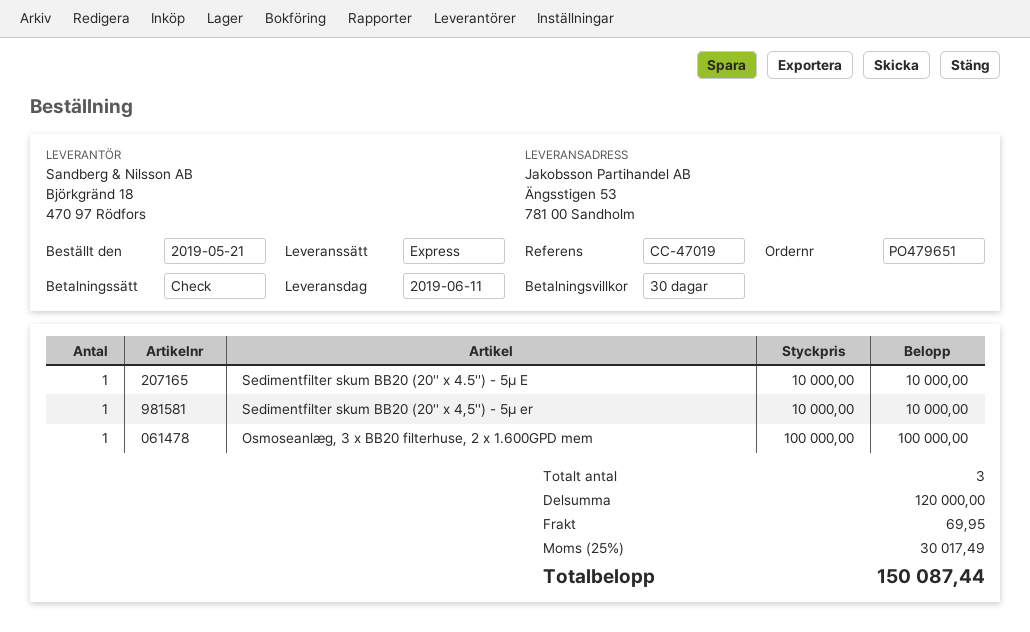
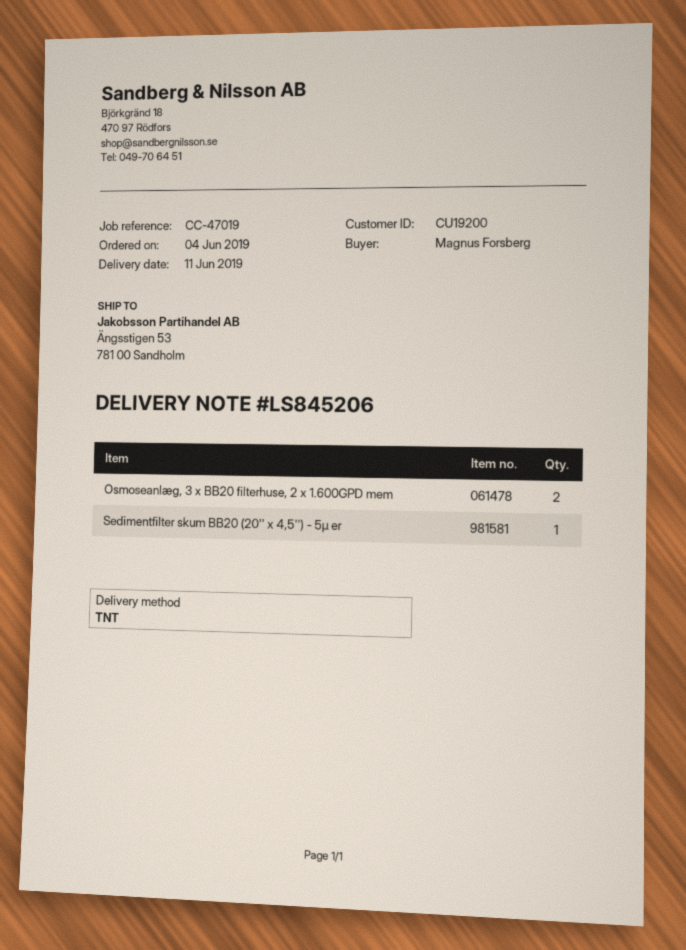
order date: 2019-05-21 -> 2019-06-04
shipping method: express -> TNT
Sedimentfilter skum BB20 (20'' x 4.5'') - 5µ E: 1 -> none
Osmoseanlæg, 3 x BB20 filterhuse, 2 x 1.600GPD mem: 1 -> 2

